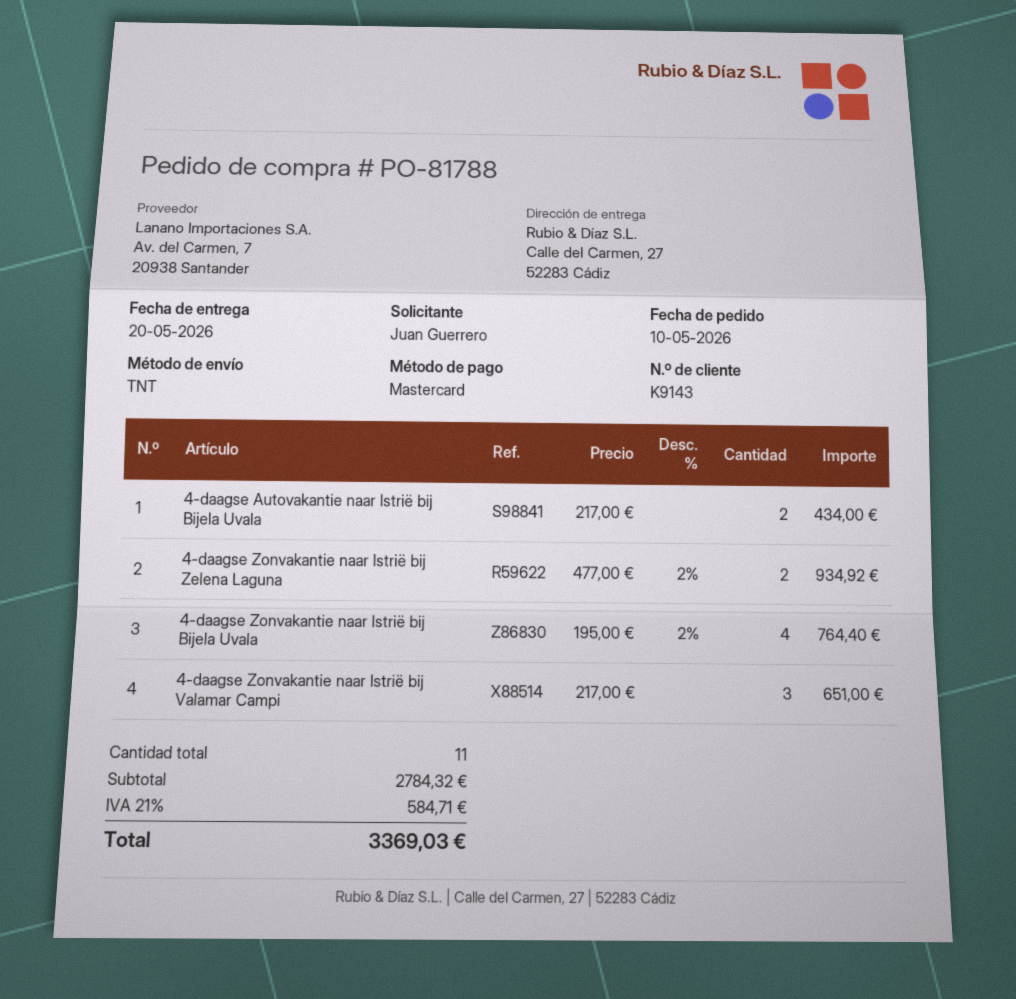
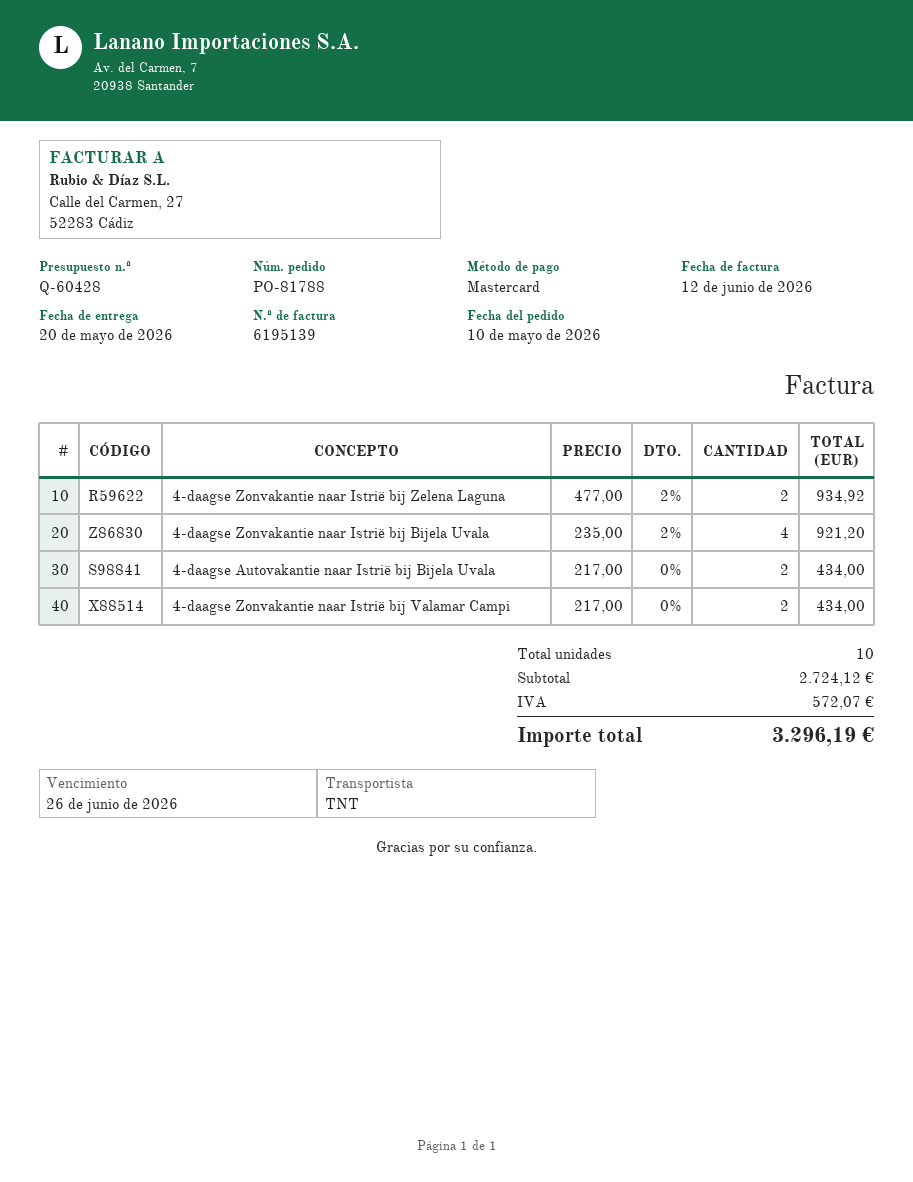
4-daagse Zonvakantie naar Istrië bij Bijela Uvala: 4 x 195.00 - 2% = 764.40 -> 4 x 235.00 - 2% = 921.20
4-daagse Zonvakantie naar Istrië bij Valamar Campi: 3 x 217.00 = 651.00 -> 2 x 217.00 = 434.00
total quantity: 11 -> 10
subtotal: 2784.32 -> 2724.12
tax: 584.71 -> 572.07
total: 3369.03 -> 3296.19

